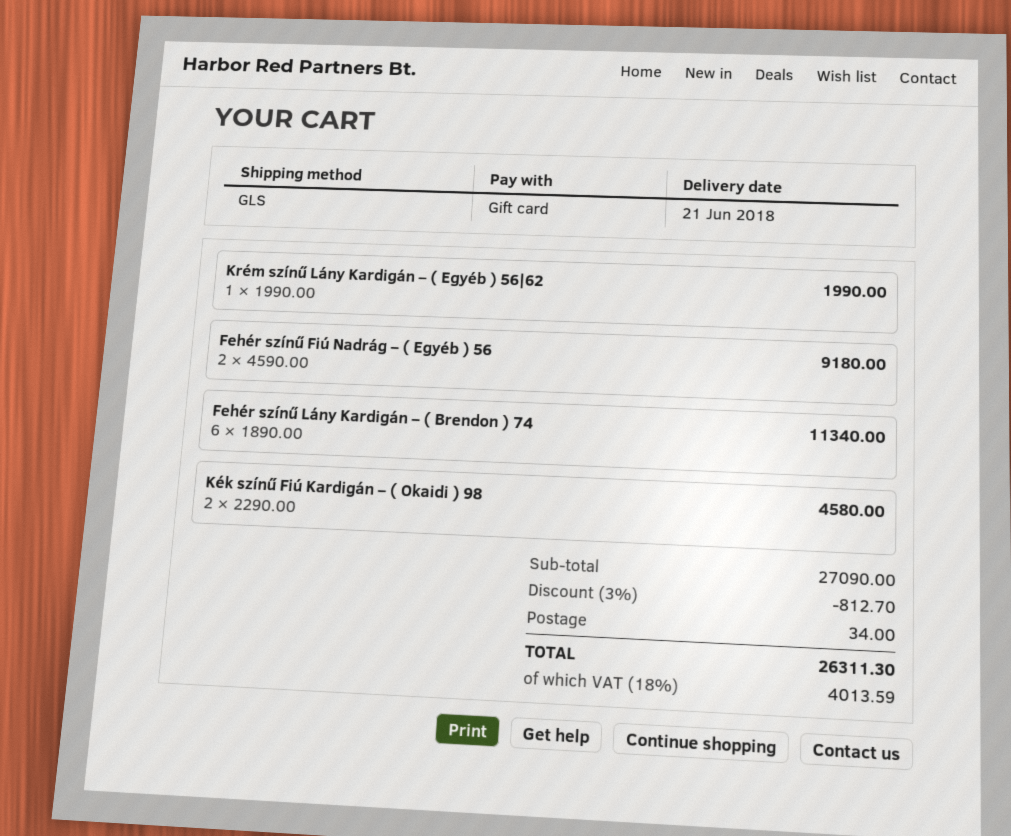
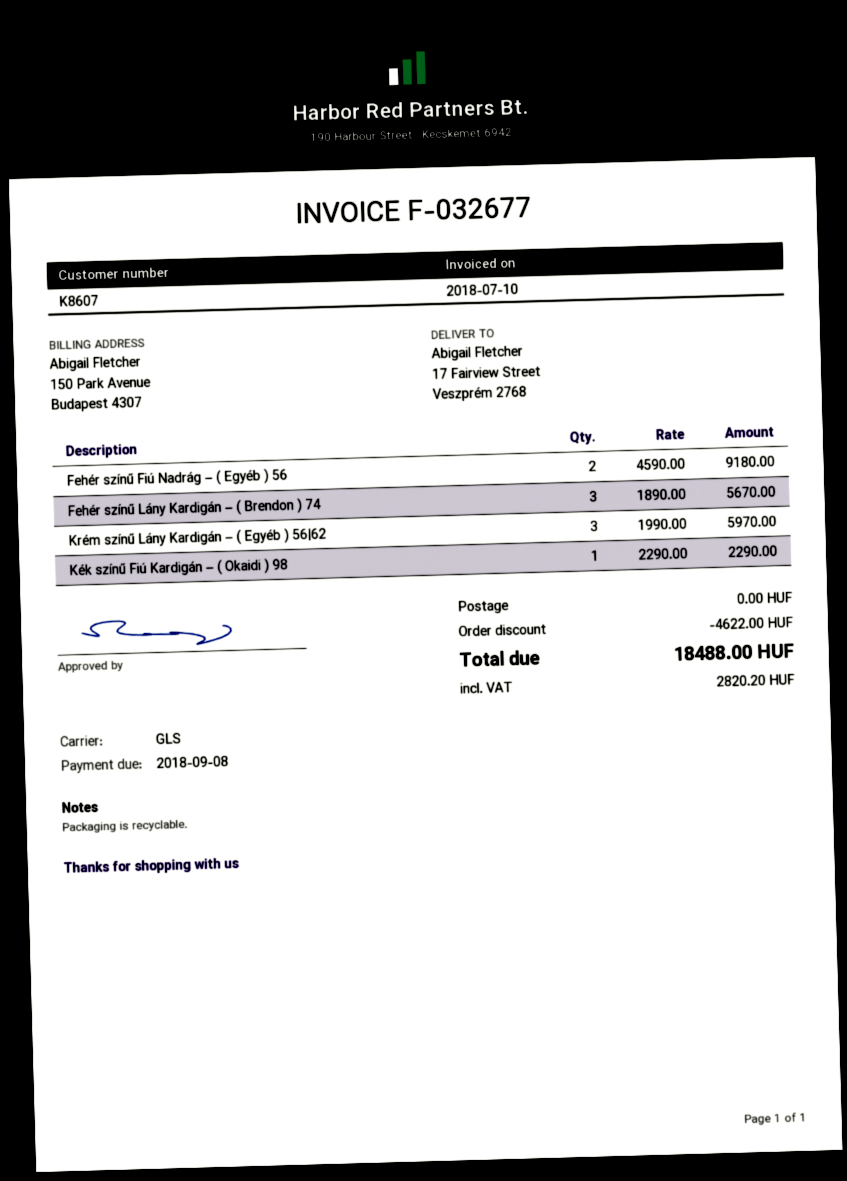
Krém színű Lány Kardigán – ( Egyéb ) 56|62: 1 x 1990.00 = 1990.00 -> 3 x 1990.00 = 5970.00
Fehér színű Lány Kardigán – ( Brendon ) 74: 6 x 1890.00 = 11340.00 -> 3 x 1890.00 = 5670.00
Kék színű Fiú Kardigán – ( Okaidi ) 98: 2 x 2290.00 = 4580.00 -> 1 x 2290.00 = 2290.00
discount: 812.70 -> 4622.00
shipping: 34.00 -> 0.00
tax: 4013.59 -> 2820.20
total: 26311.30 -> 18488.00

